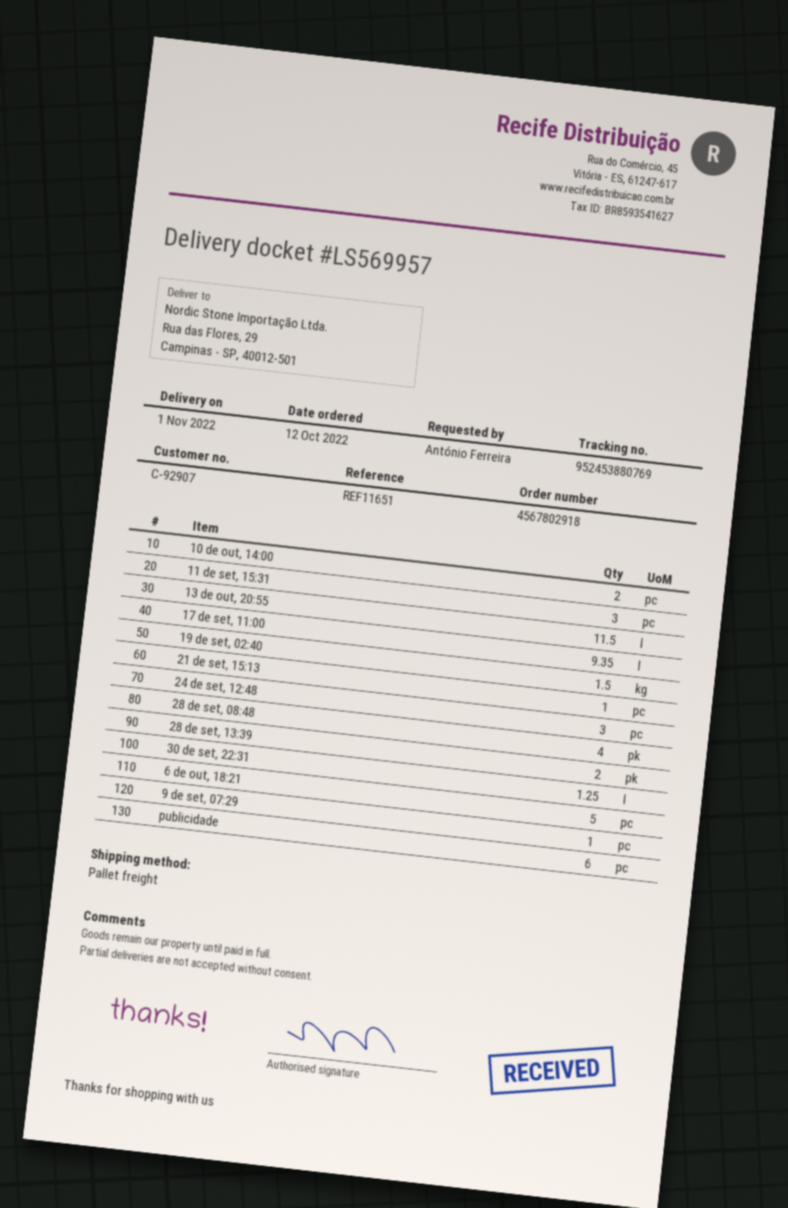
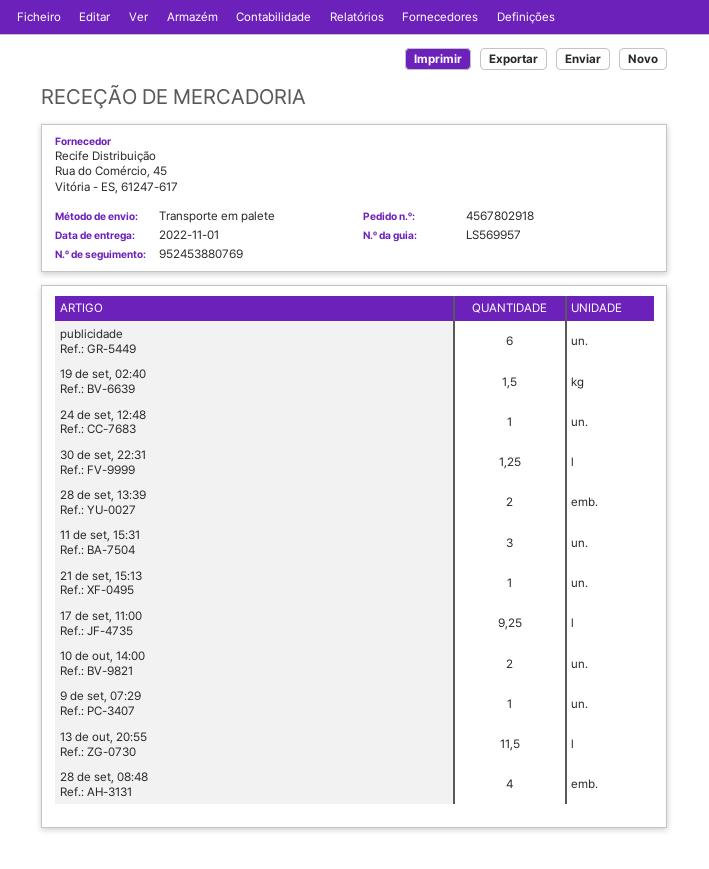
17 de set, 11:00: 9.35 -> 9.25
24 de set, 12:48: 3 -> 1
6 de out, 18:21: 5 -> none

